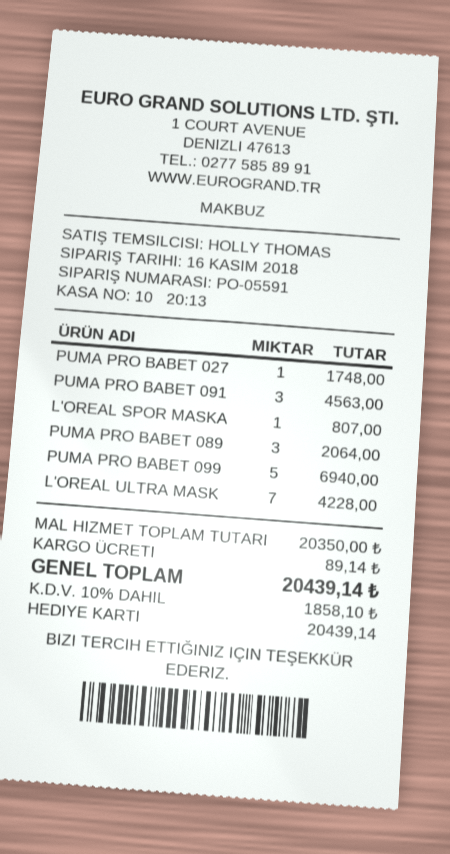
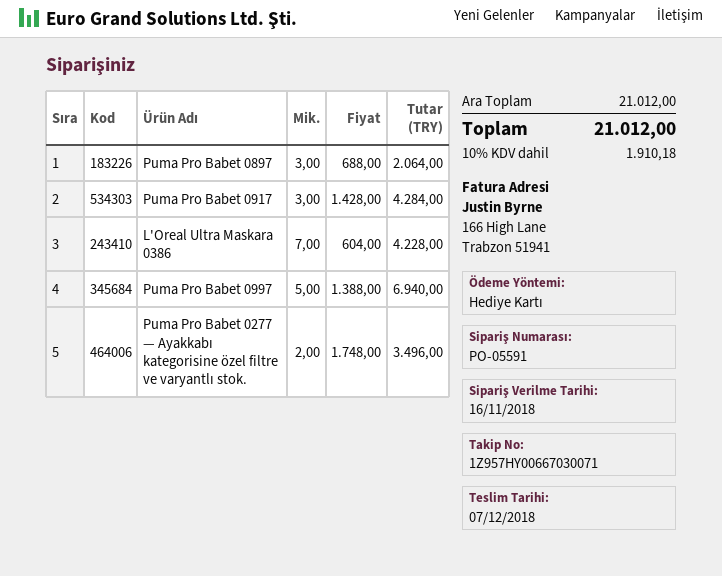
PUMA PRO BABET 027: 1 for 1748.00 -> 2 for 3496.00
PUMA PRO BABET 091: 3 for 4563.00 -> 3 for 4284.00
L'OREAL SPOR MASKA: 1 for 807.00 -> none
subtotal: 20350.00 -> 21012.00
shipping: 89.14 -> none
tax: 10% = 1858.10 -> 10% = 1910.18
total: 20439.14 -> 21012.00

